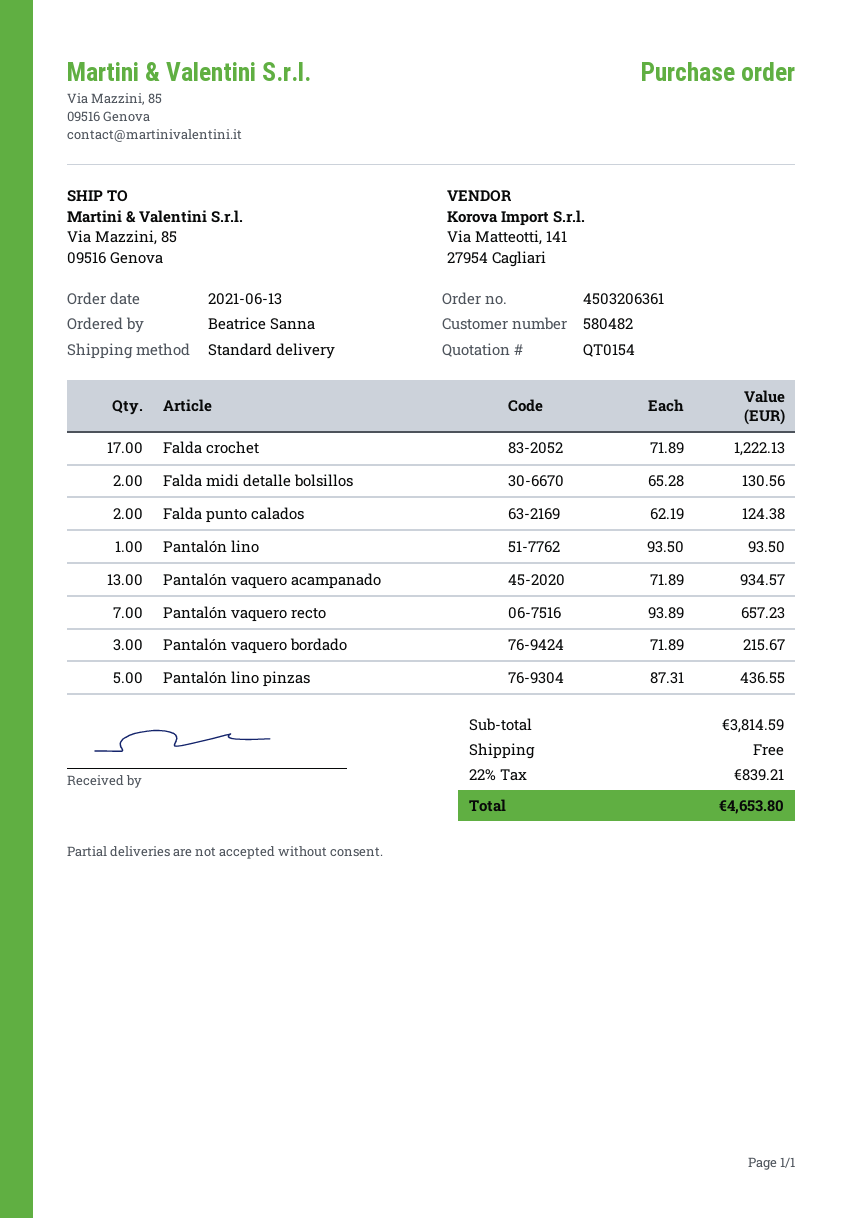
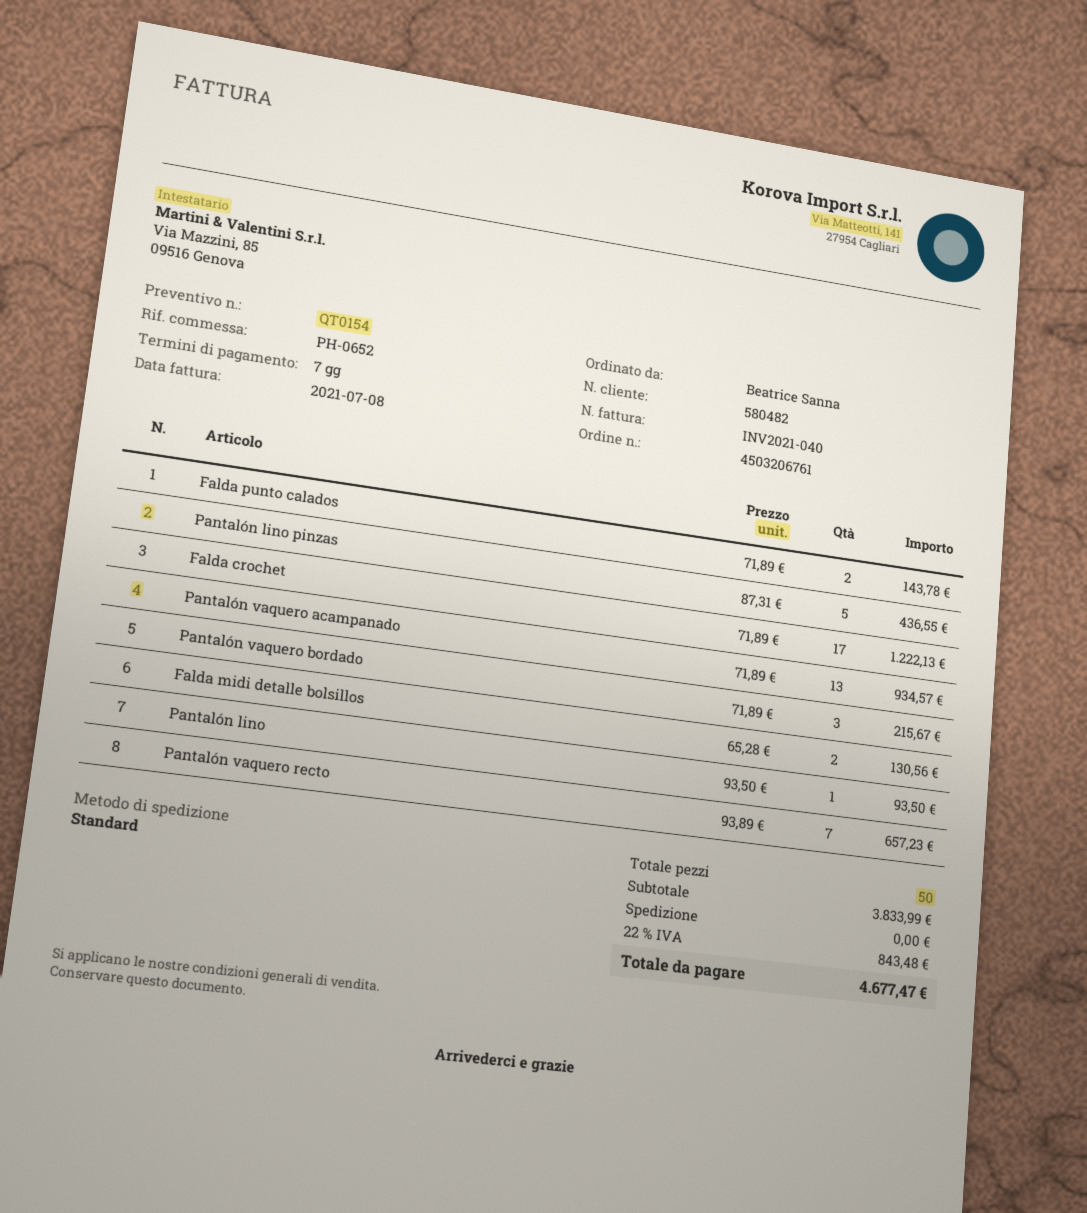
order number: 4503206361 -> 4503206761
Falda punto calados: 2 x 62.19 = 124.38 -> 2 x 71.89 = 143.78
subtotal: 3814.59 -> 3833.99
tax: 22% = 839.21 -> 22% = 843.48
total: 4653.80 -> 4677.47

